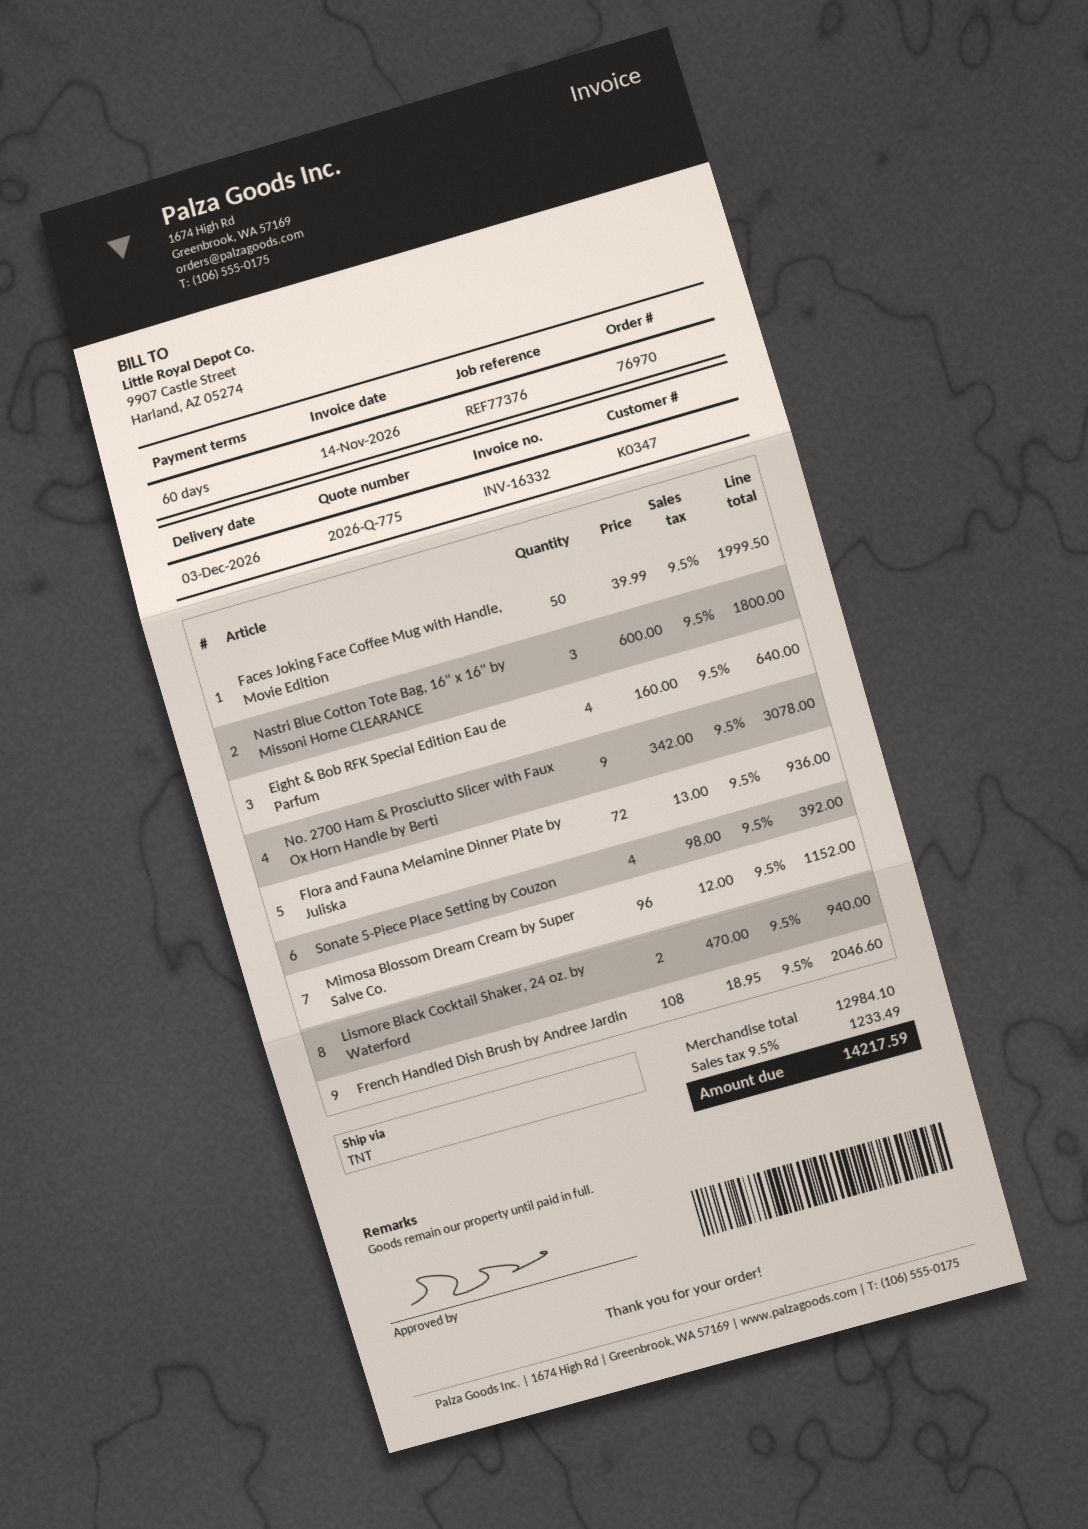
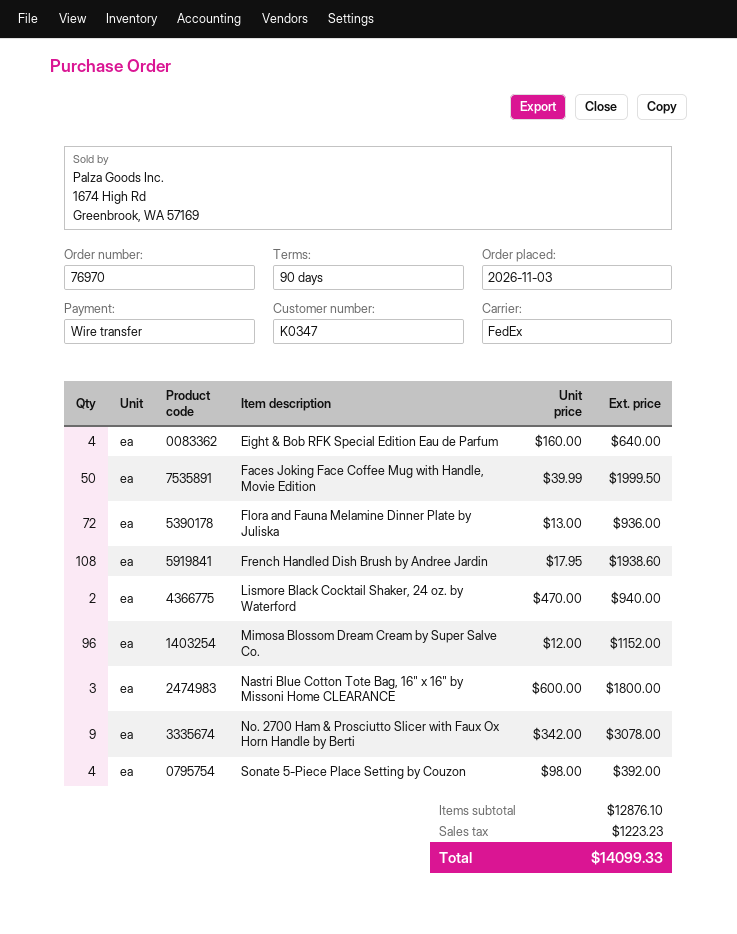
payment terms: 60 days -> 90 days
shipping method: TNT -> FedEx
French Handled Dish Brush by Andree Jardin: 108 x 18.95 = 2046.60 -> 108 x 17.95 = 1938.60
subtotal: 12984.10 -> 12876.10
tax: 1233.49 -> 1223.23
total: 14217.59 -> 14099.33

